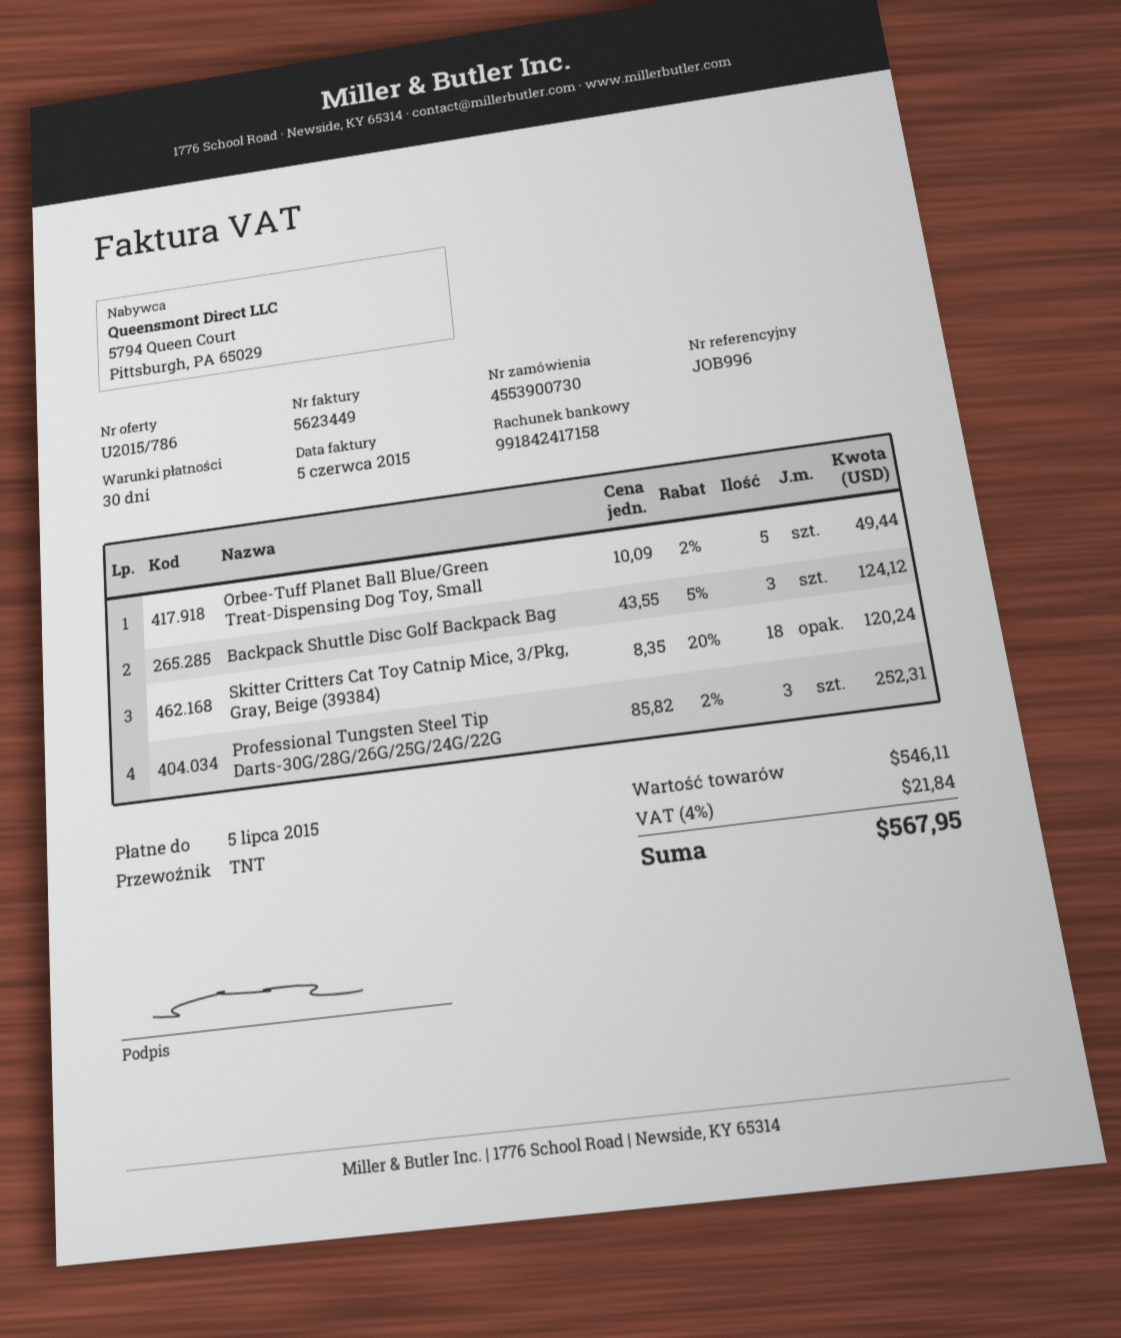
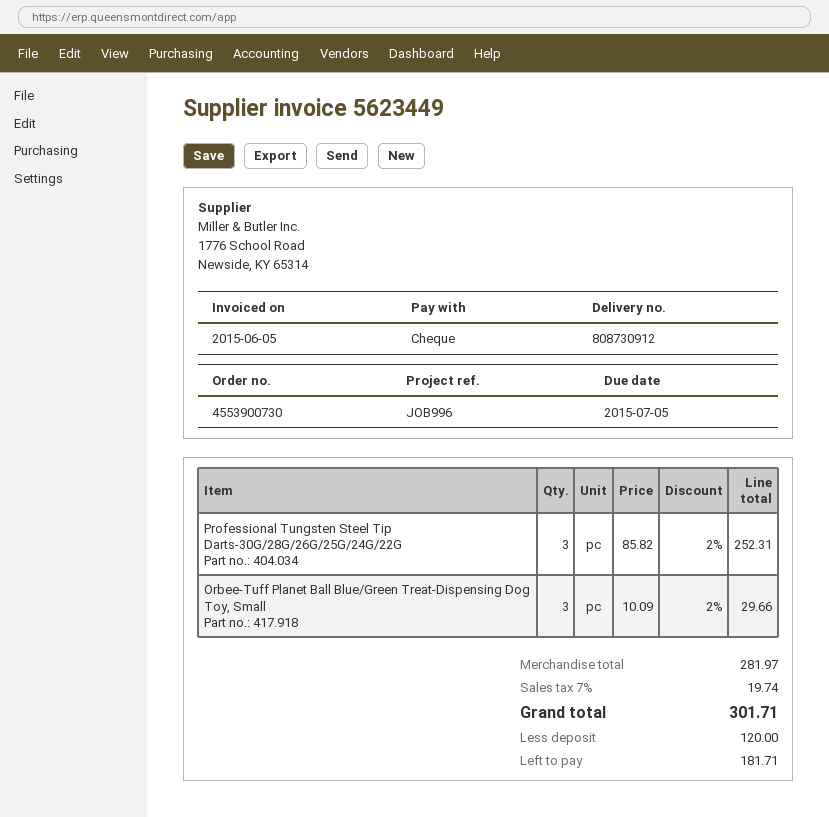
Orbee-Tuff Planet Ball Blue/Green Treat-Dispensing Dog Toy, Small: 5 x 10.09 - 2% = 49.44 -> 3 x 10.09 - 2% = 29.66
Backpack Shuttle Disc Golf Backpack Bag: 3 x 43.55 - 5% = 124.12 -> none
Skitter Critters Cat Toy Catnip Mice, 3/Pkg, Gray, Beige (39384): 18 x 8.35 - 20% = 120.24 -> none
subtotal: 546.11 -> 281.97
tax: 4% = 21.84 -> 7% = 19.74
total: 567.95 -> 301.71

